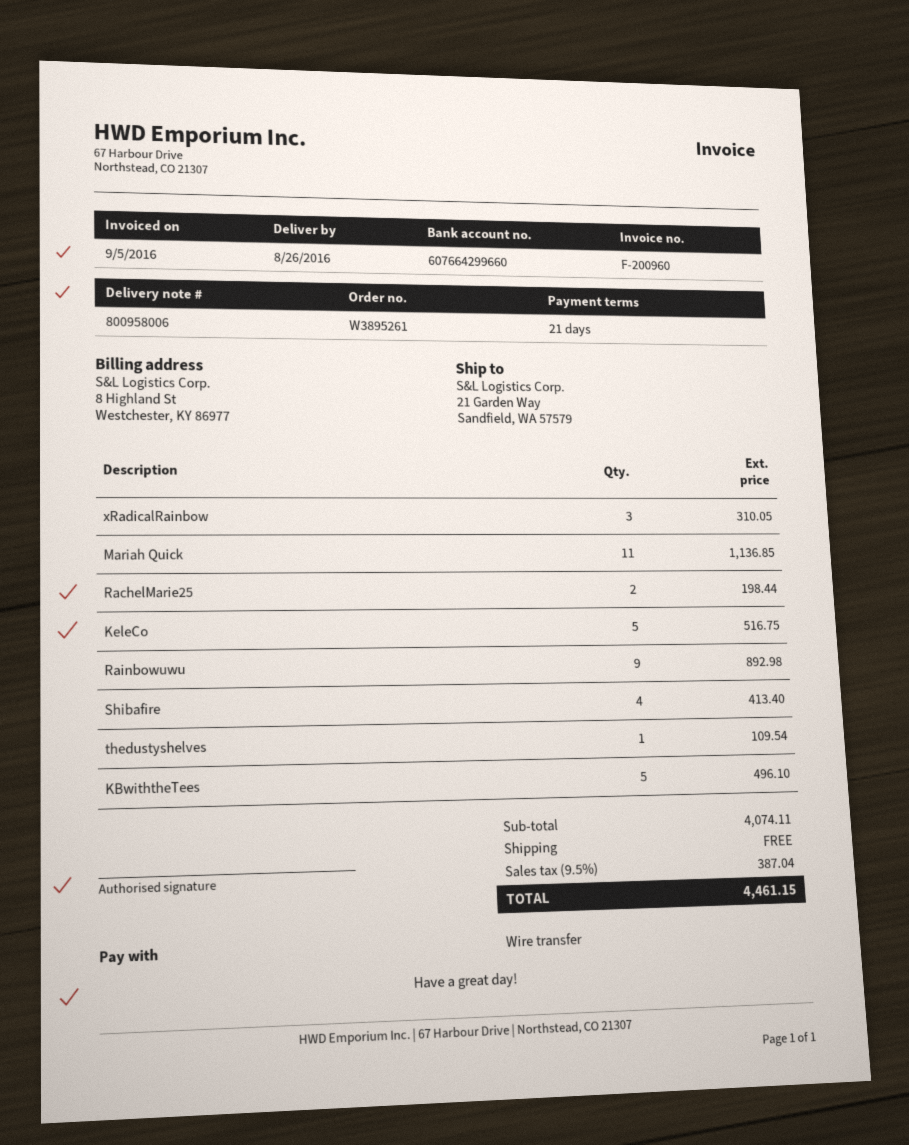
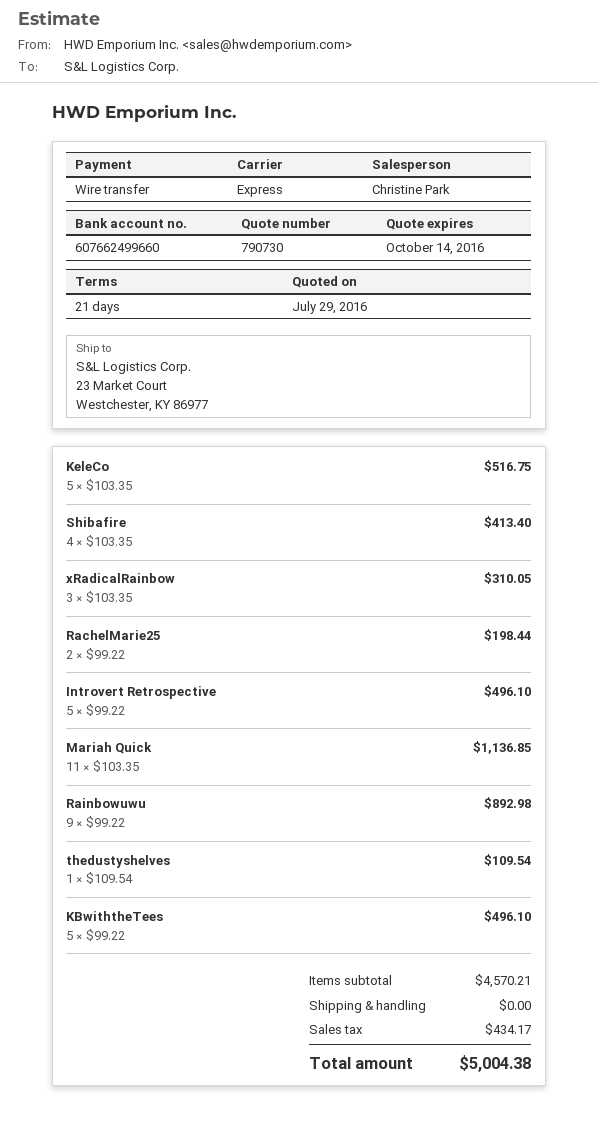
bank account: 607664299660 -> 607662499660
ship to: 21 Garden Way, Sandfield, WA 57579 -> 23 Market Court, Westchester, KY 86977
Introvert Retrospective: none -> 5 for 496.10
subtotal: 4074.11 -> 4570.21
tax: 387.04 -> 434.17
total: 4461.15 -> 5004.38

